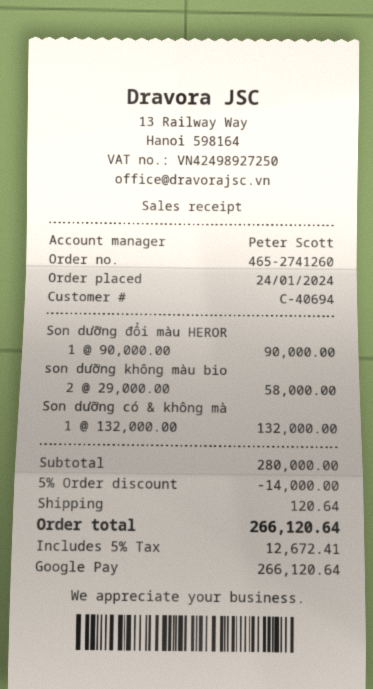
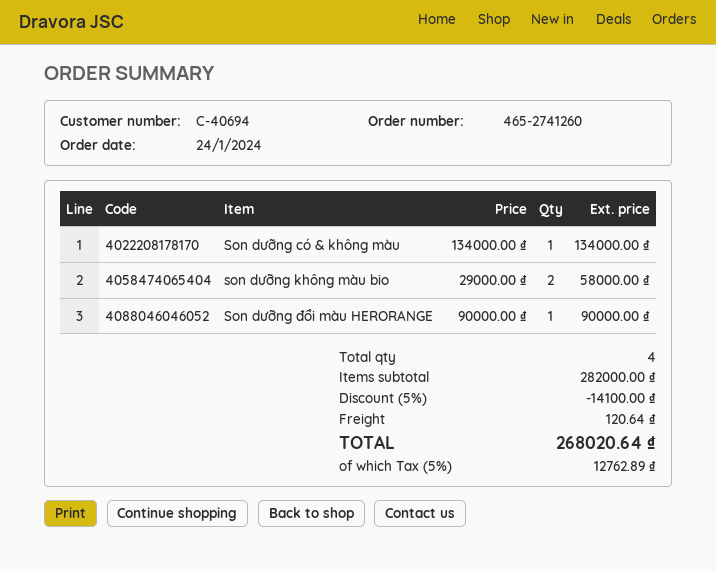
Son dưỡng có & không mà: 1 x 132000.00 = 132000.00 -> 1 x 134000.00 = 134000.00
subtotal: 280000.00 -> 282000.00
discount: 5% = 14000.00 -> 5% = 14100.00
tax: 5% = 12672.41 -> 5% = 12762.89
total: 266120.64 -> 268020.64

